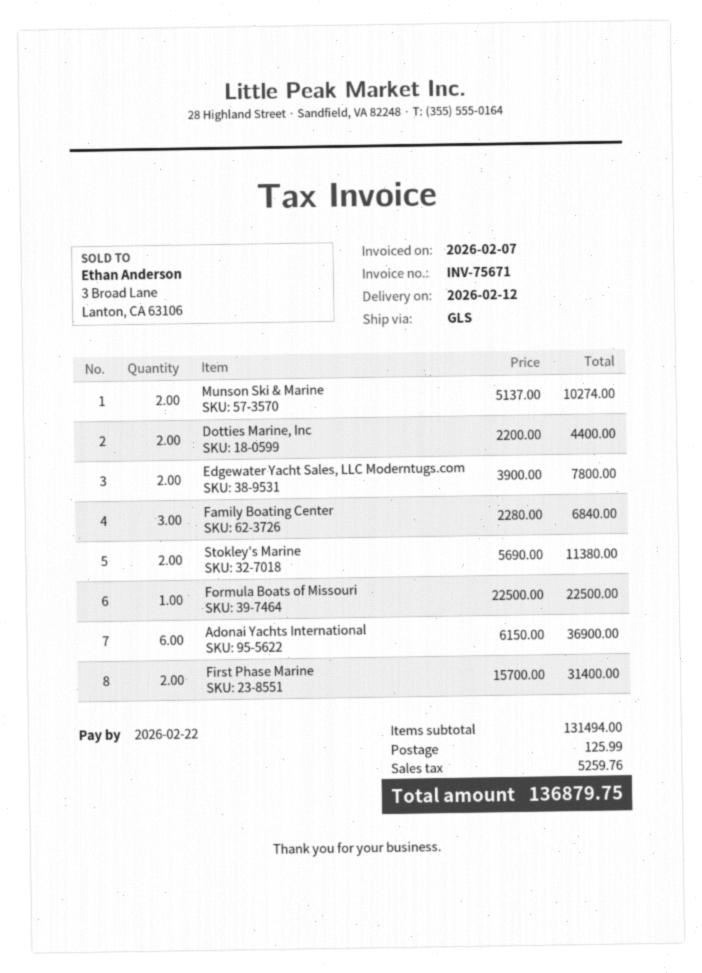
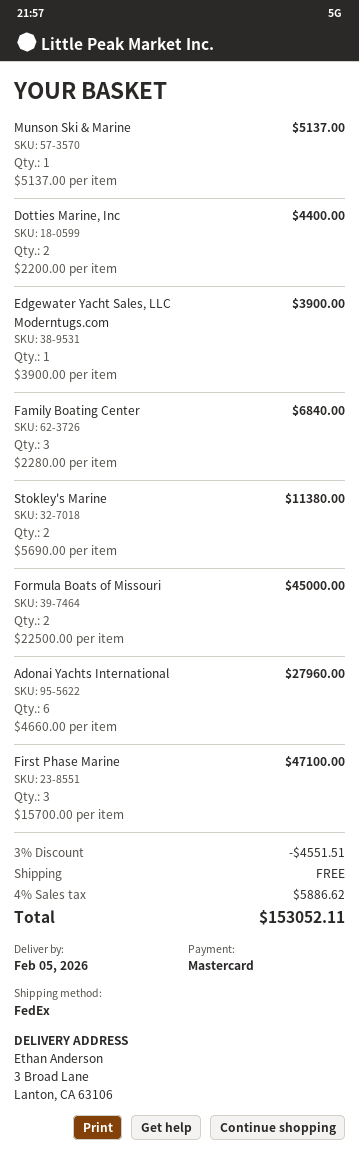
delivery date: 2026-02-12 -> 2026-02-05
shipping method: GLS -> FedEx
Munson Ski & Marine: 2 x 5137.00 = 10274.00 -> 1 x 5137.00 = 5137.00
Edgewater Yacht Sales, LLC Moderntugs.com: 2 x 3900.00 = 7800.00 -> 1 x 3900.00 = 3900.00
Formula Boats of Missouri: 1 x 22500.00 = 22500.00 -> 2 x 22500.00 = 45000.00
Adonai Yachts International: 6 x 6150.00 = 36900.00 -> 6 x 4660.00 = 27960.00
First Phase Marine: 2 x 15700.00 = 31400.00 -> 3 x 15700.00 = 47100.00
discount: none -> 3% = 4551.51
shipping: 125.99 -> 0.00
tax: 5259.76 -> 5886.62
total: 136879.75 -> 153052.11

